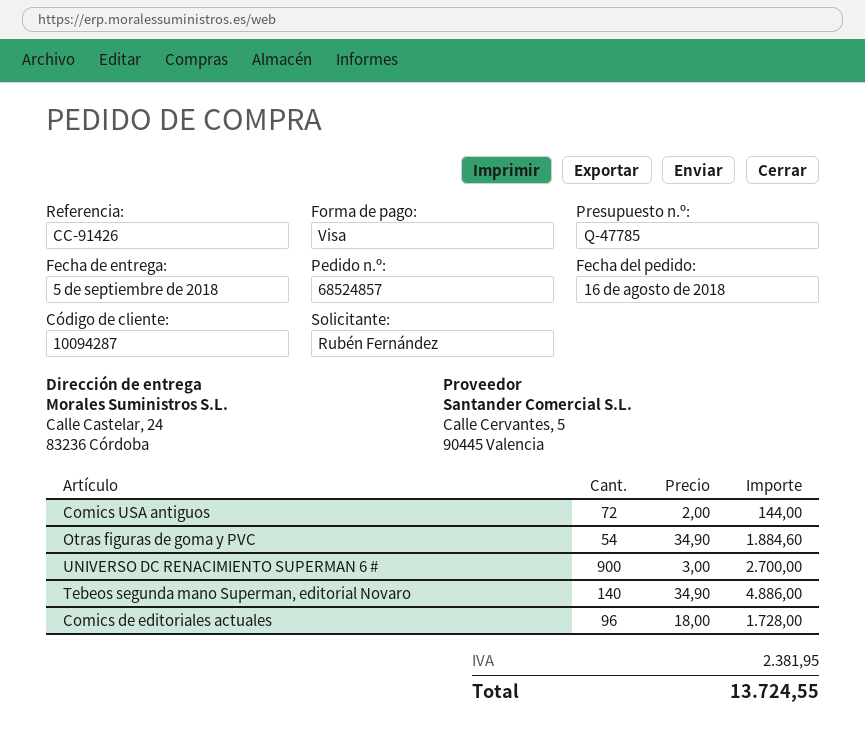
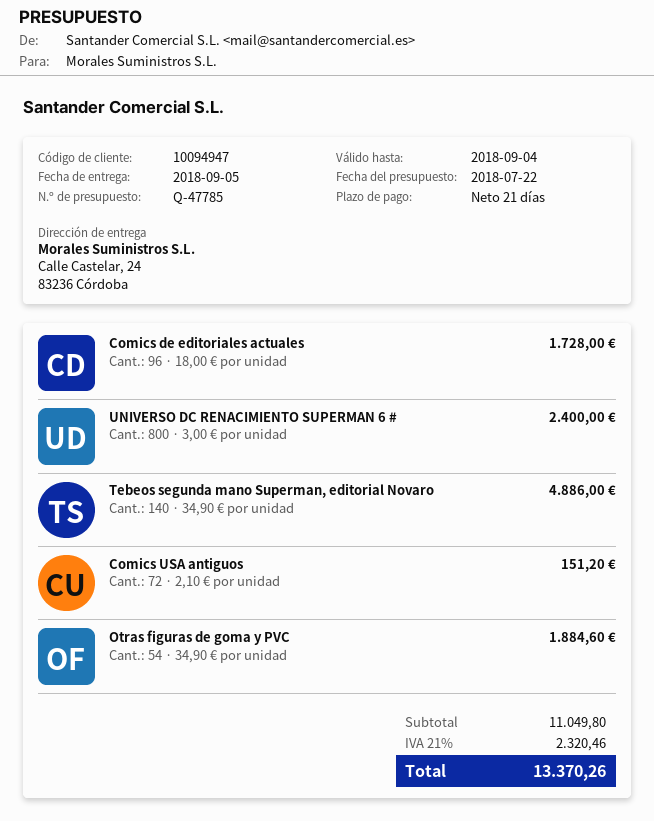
customer number: 10094287 -> 10094947
Comics USA antiguos: 72 x 2.00 = 144.00 -> 72 x 2.10 = 151.20
UNIVERSO DC RENACIMIENTO SUPERMAN 6 #: 900 x 3.00 = 2700.00 -> 800 x 3.00 = 2400.00
tax: 2381.95 -> 2320.46
total: 13724.55 -> 13370.26

